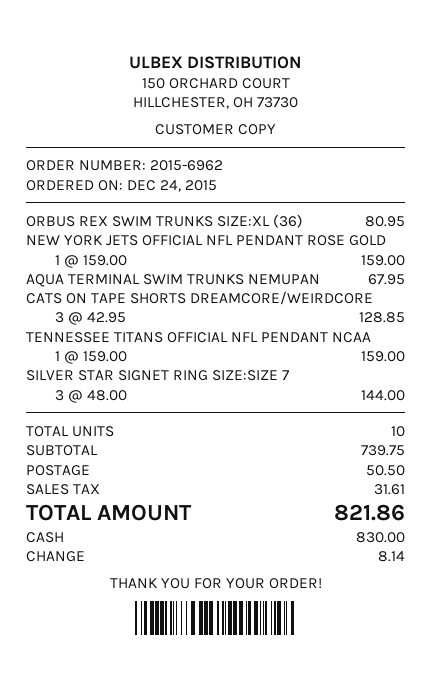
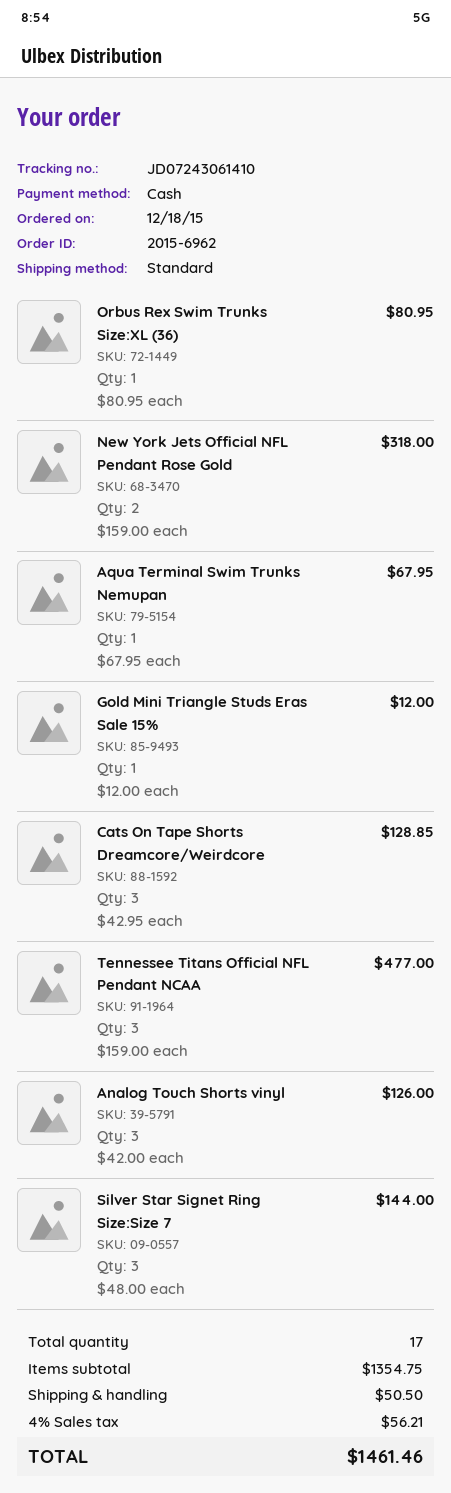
order date: 2015-12-24 -> 2015-12-18
NEW YORK JETS OFFICIAL NFL PENDANT ROSE GOLD: 1 x 159.00 = 159.00 -> 2 x 159.00 = 318.00
TENNESSEE TITANS OFFICIAL NFL PENDANT NCAA: 1 x 159.00 = 159.00 -> 3 x 159.00 = 477.00
Gold Mini Triangle Studs Eras Sale 15%: none -> 1 x 12.00 = 12.00
Analog Touch Shorts vinyl: none -> 3 x 42.00 = 126.00
total quantity: 10 -> 17
subtotal: 739.75 -> 1354.75
tax: 31.61 -> 56.21
total: 821.86 -> 1461.46

